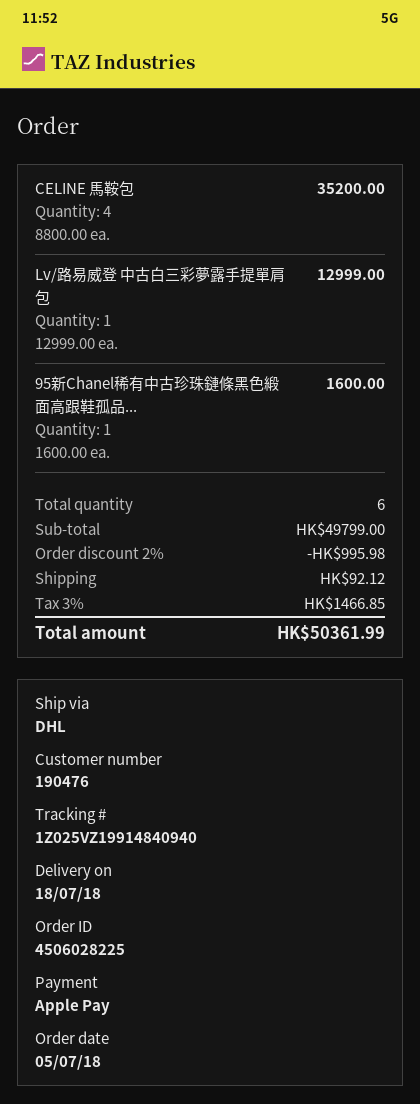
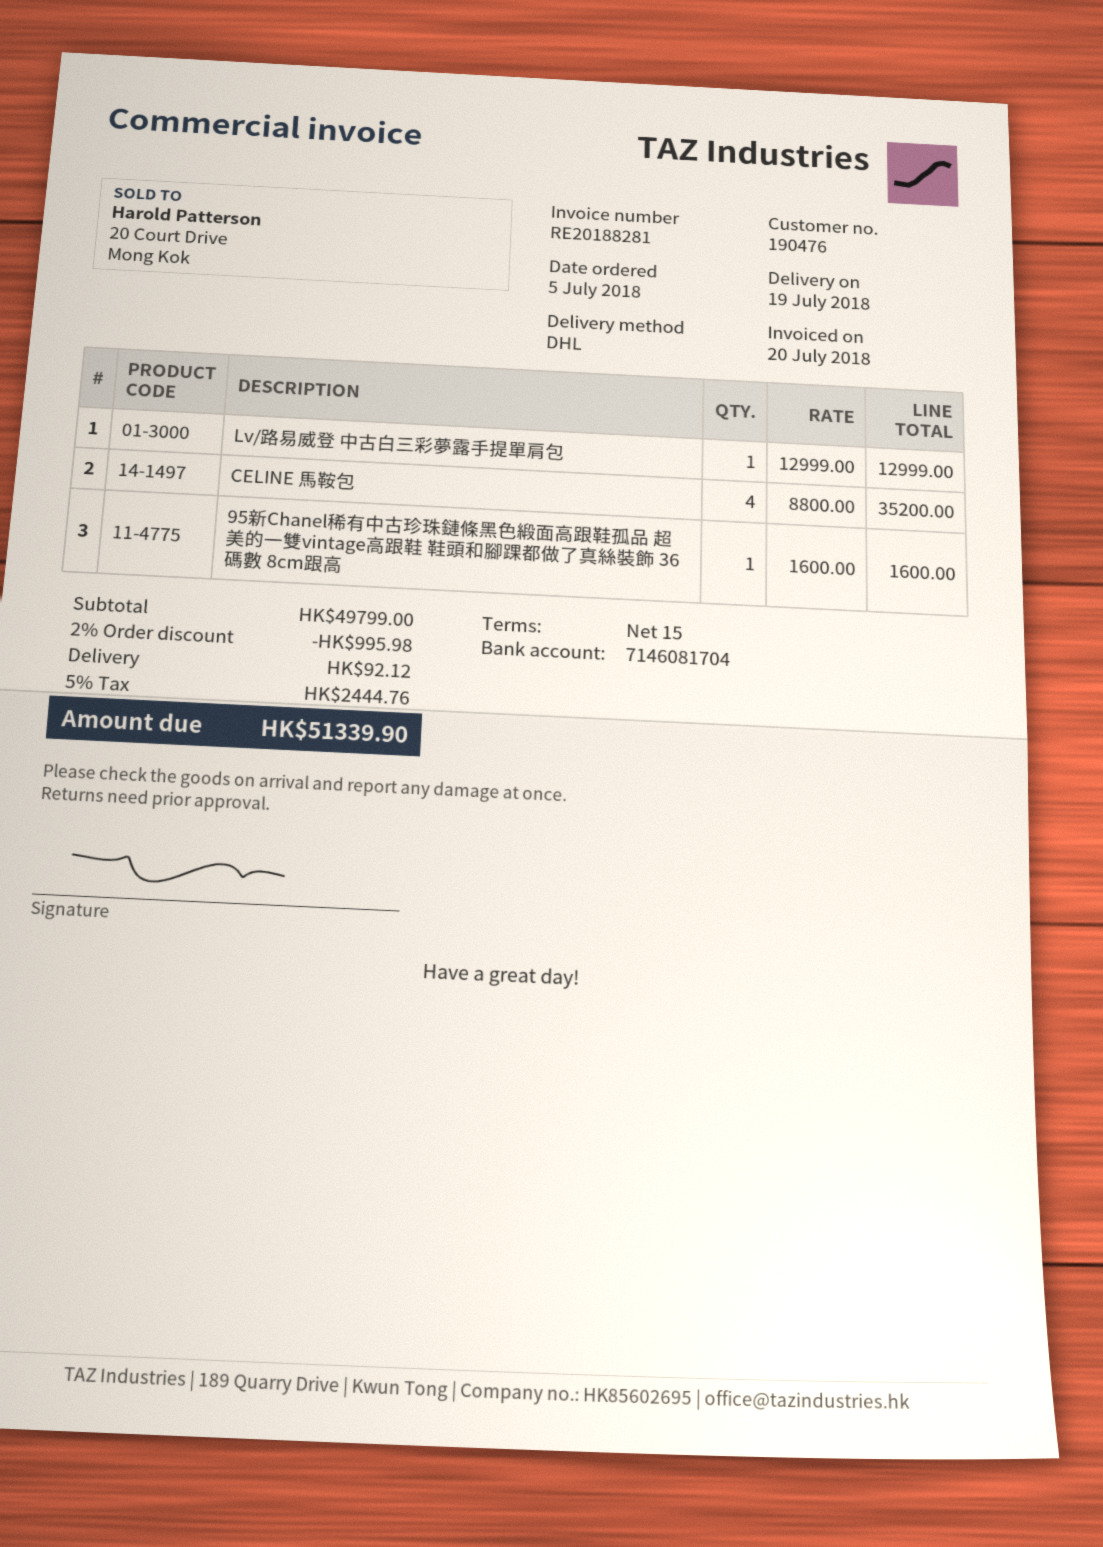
delivery date: 2018-07-18 -> 2018-07-19
tax: 3% = 1466.85 -> 5% = 2444.76
total: 50361.99 -> 51339.90

